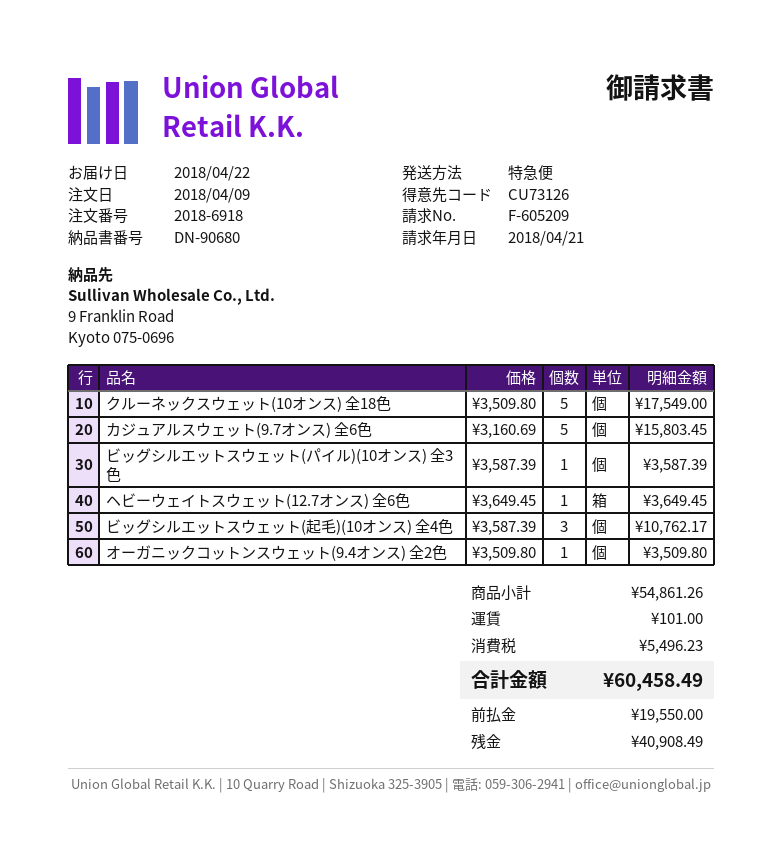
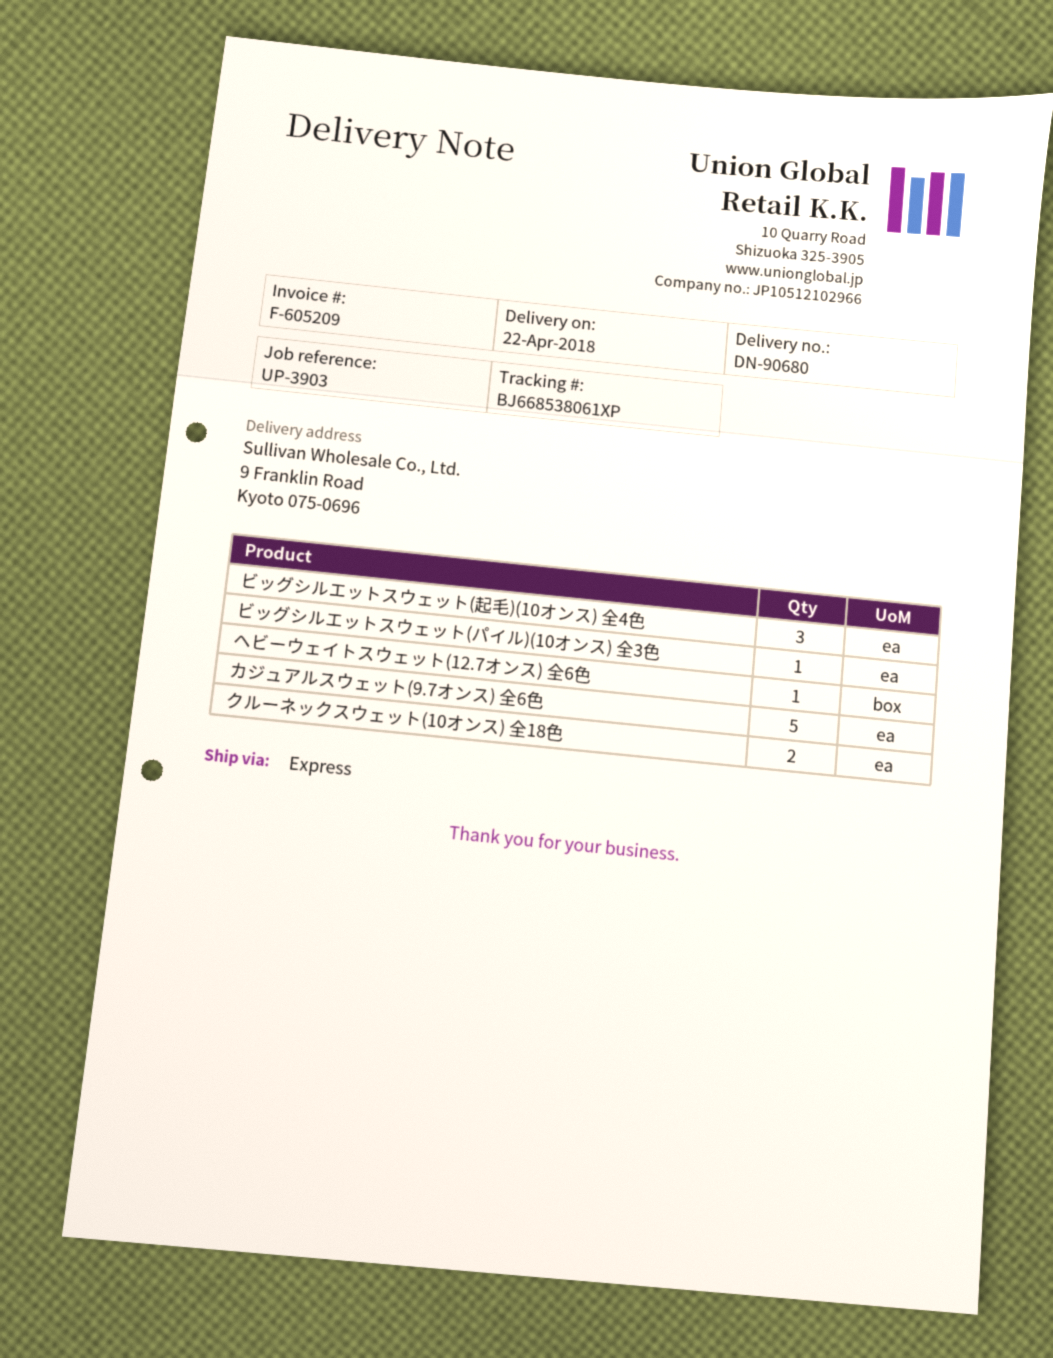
クルーネックスウェット(10オンス) 全18色: 5 -> 2
オーガニックコットンスウェット(9.4オンス) 全2色: 1 -> none

